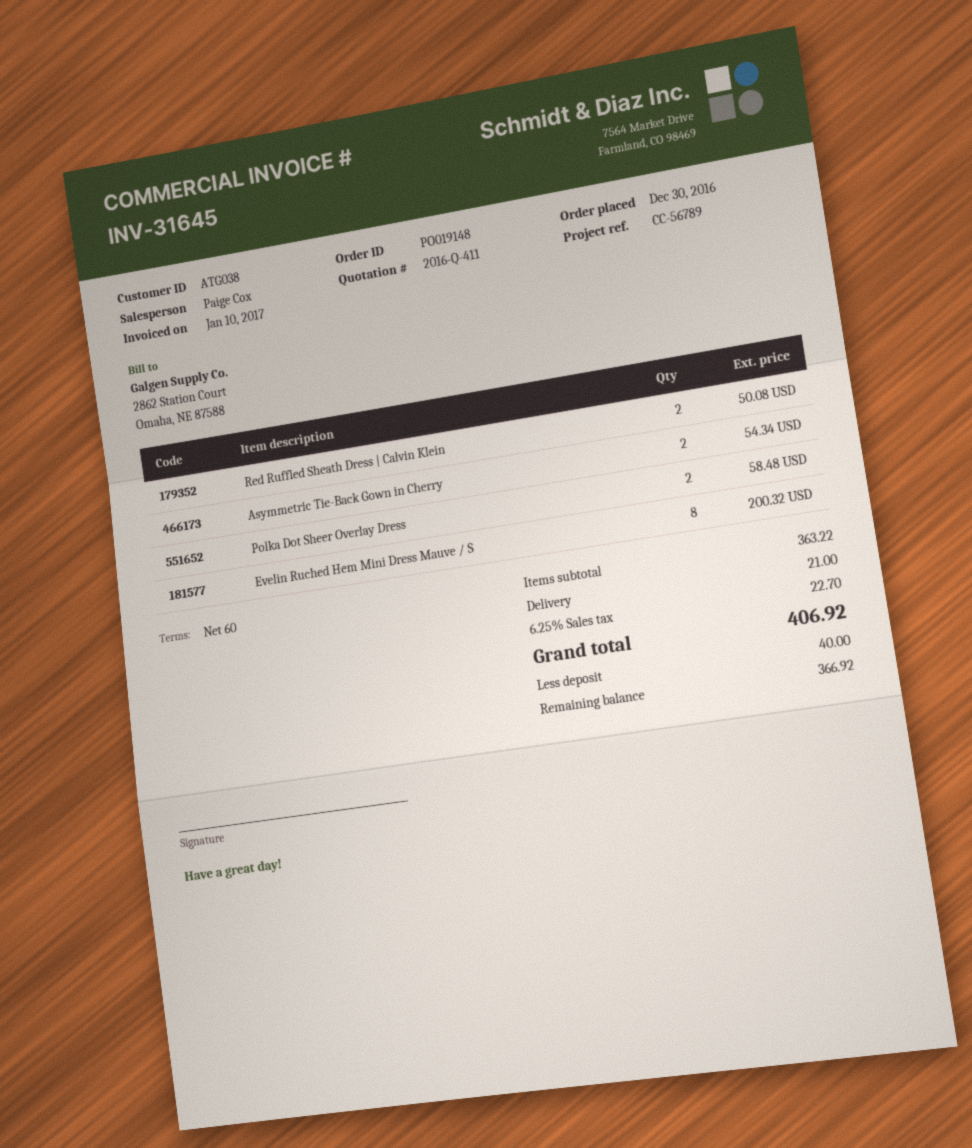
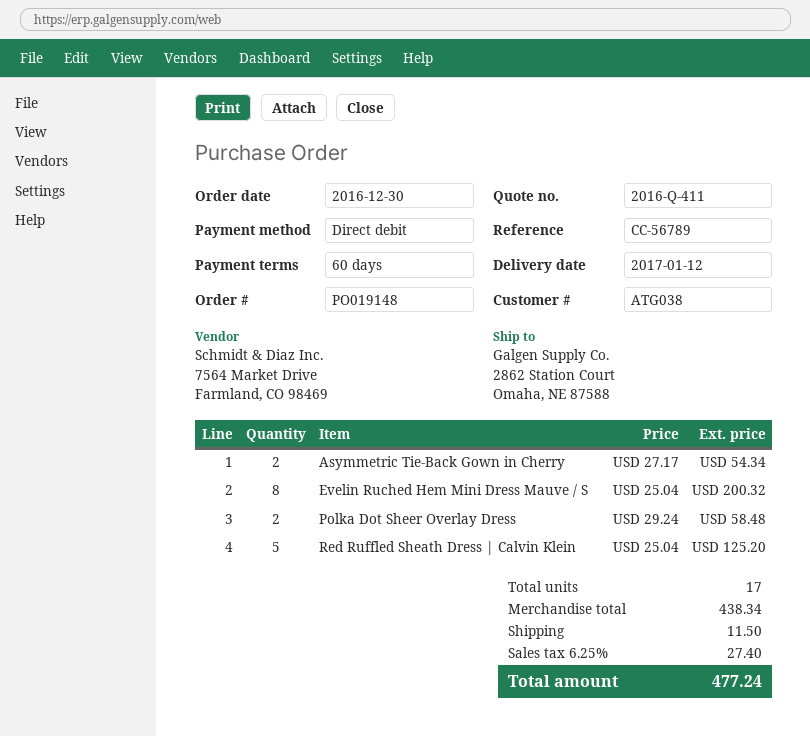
Red Ruffled Sheath Dress | Calvin Klein: 2 for 50.08 -> 5 for 125.20
subtotal: 363.22 -> 438.34
shipping: 21.00 -> 11.50
tax: 6.25% = 22.70 -> 6.25% = 27.40
total: 406.92 -> 477.24

